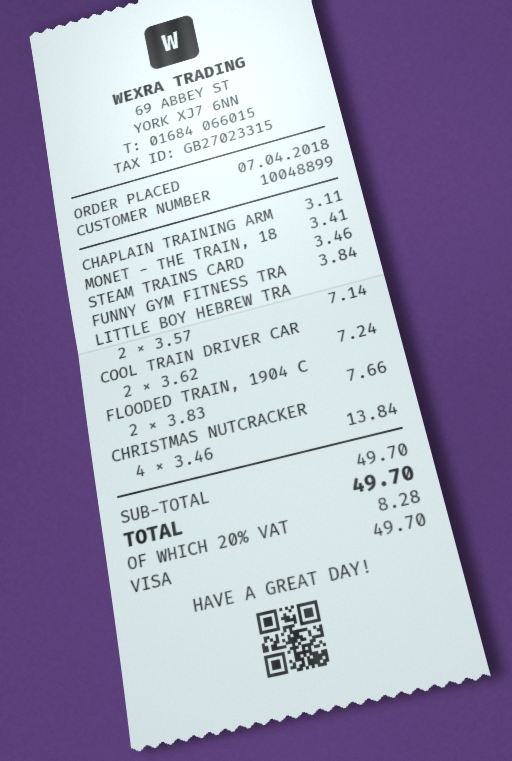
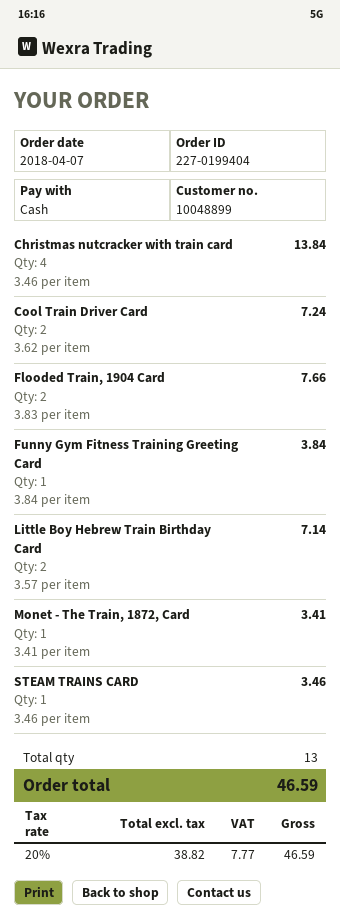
payment method: Visa -> cash
CHAPLAIN TRAINING ARM: 1 x 3.11 = 3.11 -> none
tax: 20% = 8.28 -> 20% = 7.77
total: 49.70 -> 46.59

